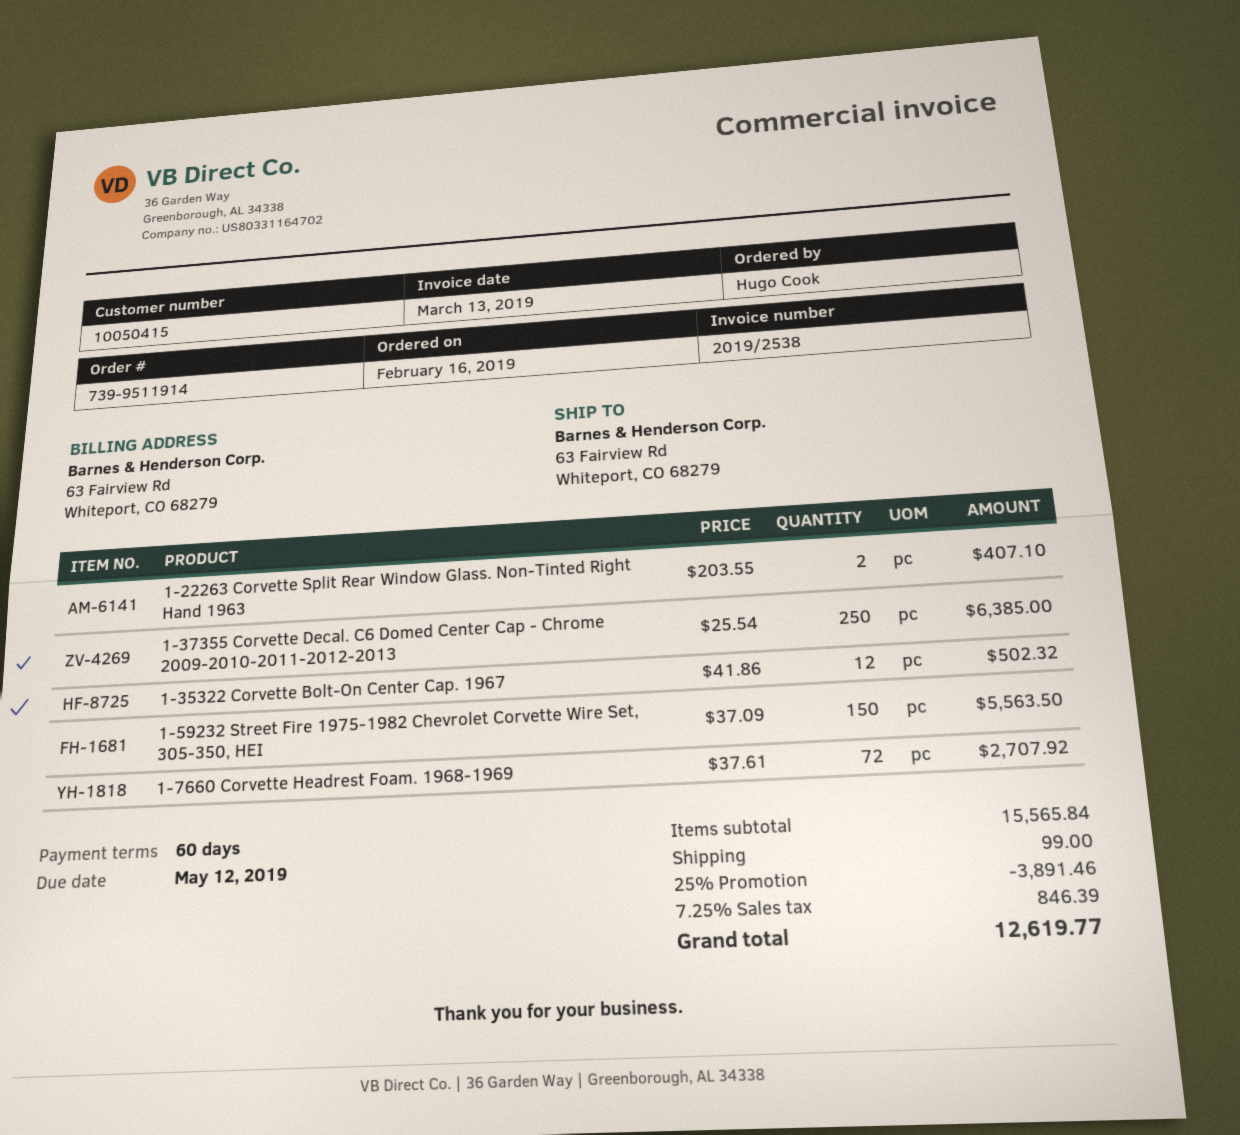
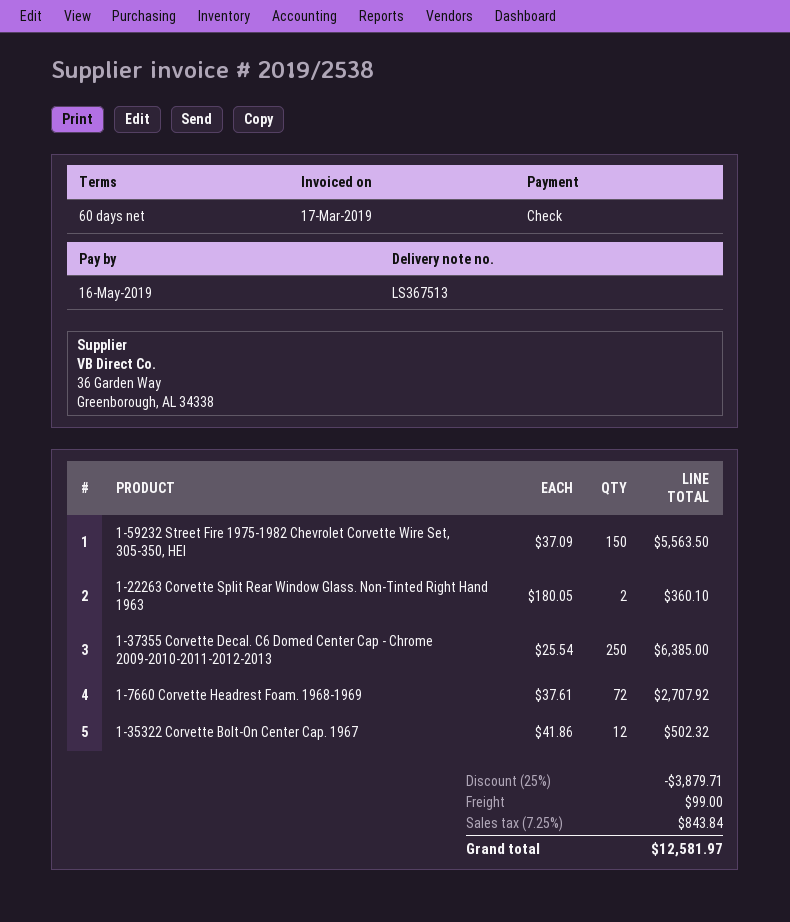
invoice date: 2019-03-13 -> 2019-03-17
due date: 2019-05-12 -> 2019-05-16
1-22263 Corvette Split Rear Window Glass. Non-Tinted Right Hand 1963: 2 x 203.55 = 407.10 -> 2 x 180.05 = 360.10
discount: 25% = 3891.46 -> 25% = 3879.71
tax: 7.25% = 846.39 -> 7.25% = 843.84
total: 12619.77 -> 12581.97

